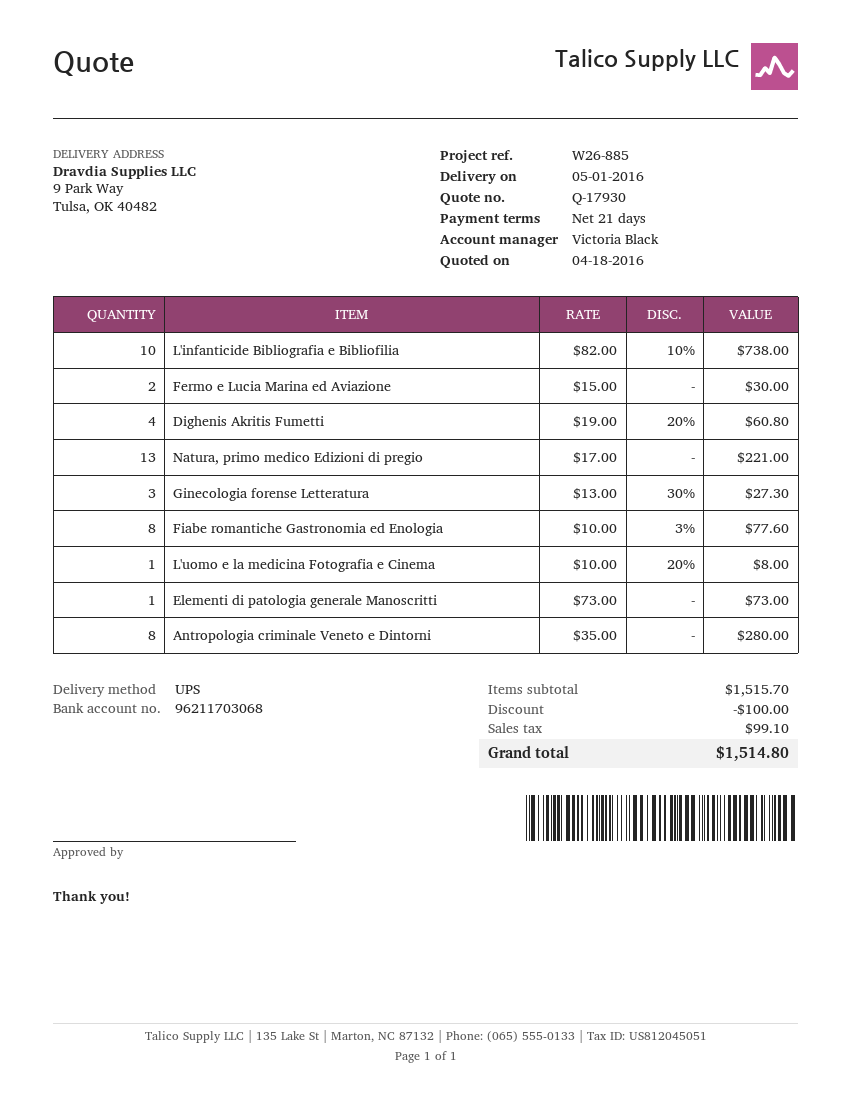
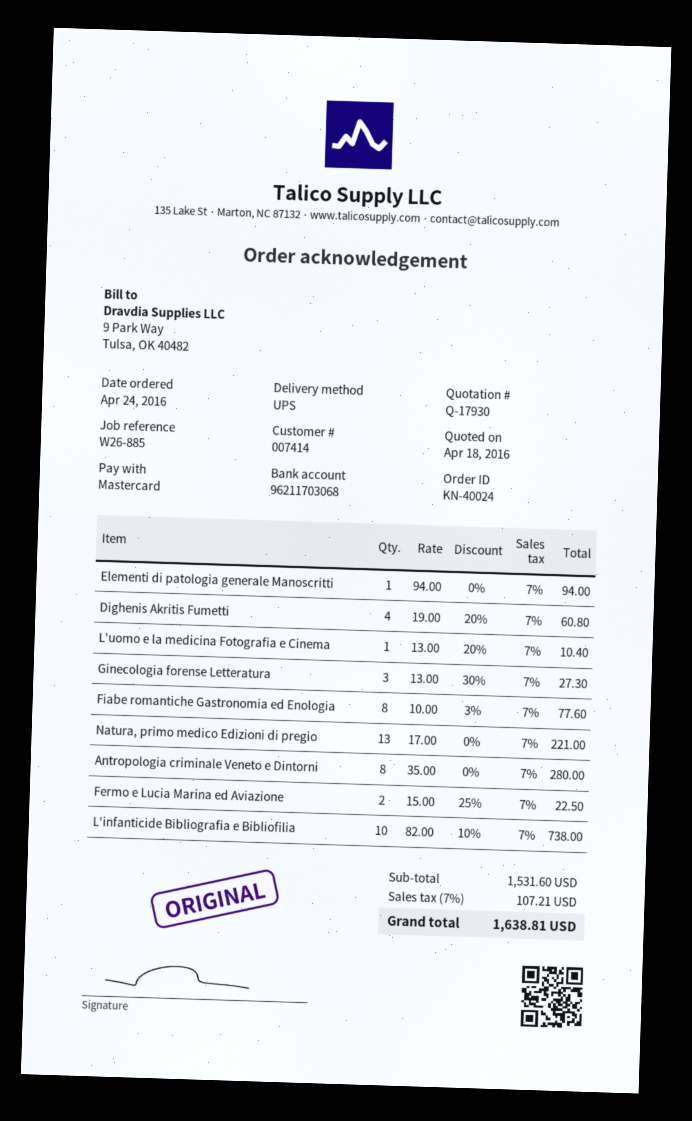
Fermo e Lucia Marina ed Aviazione: 2 x 15.00 = 30.00 -> 2 x 15.00 - 25% = 22.50
L'uomo e la medicina Fotografia e Cinema: 1 x 10.00 - 20% = 8.00 -> 1 x 13.00 - 20% = 10.40
Elementi di patologia generale Manoscritti: 1 x 73.00 = 73.00 -> 1 x 94.00 = 94.00
subtotal: 1515.70 -> 1531.60
discount: 100.00 -> none
tax: 99.10 -> 107.21
total: 1514.80 -> 1638.81

